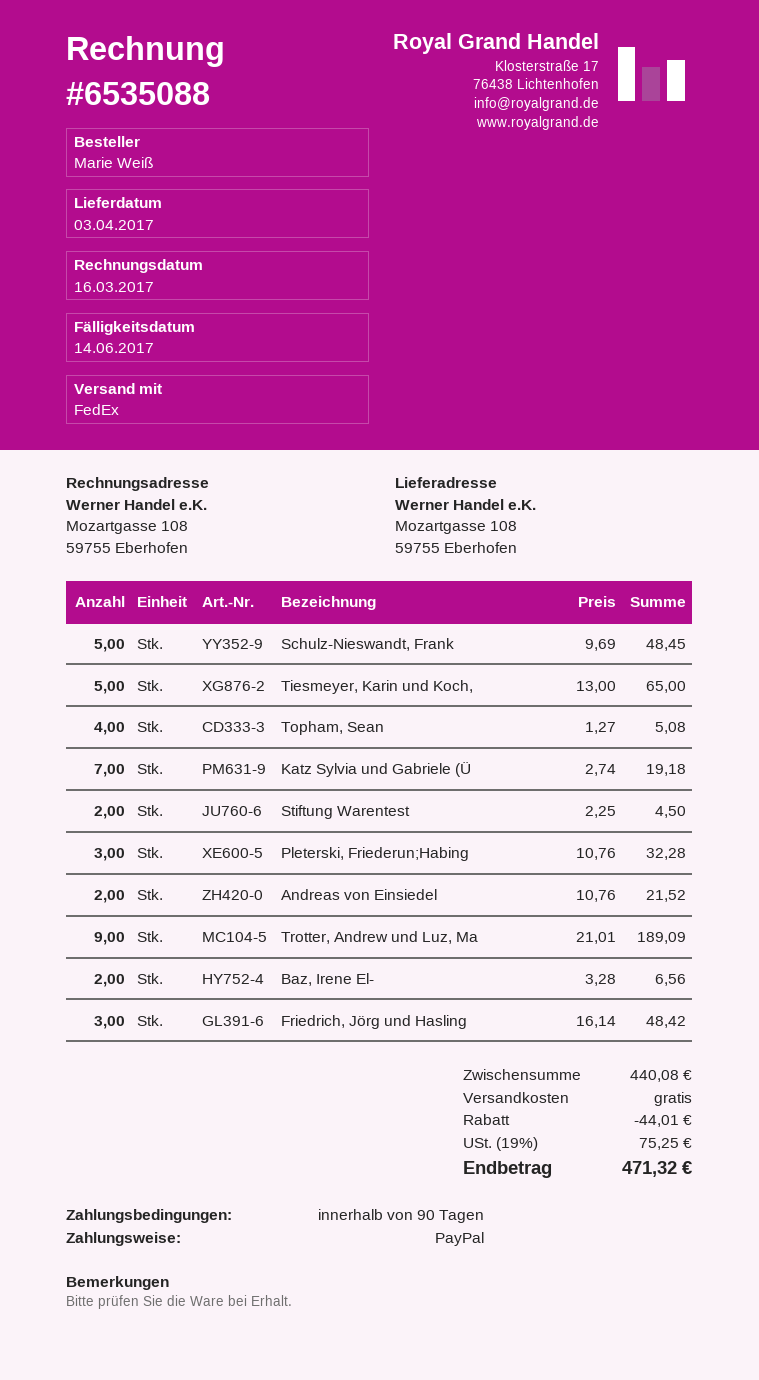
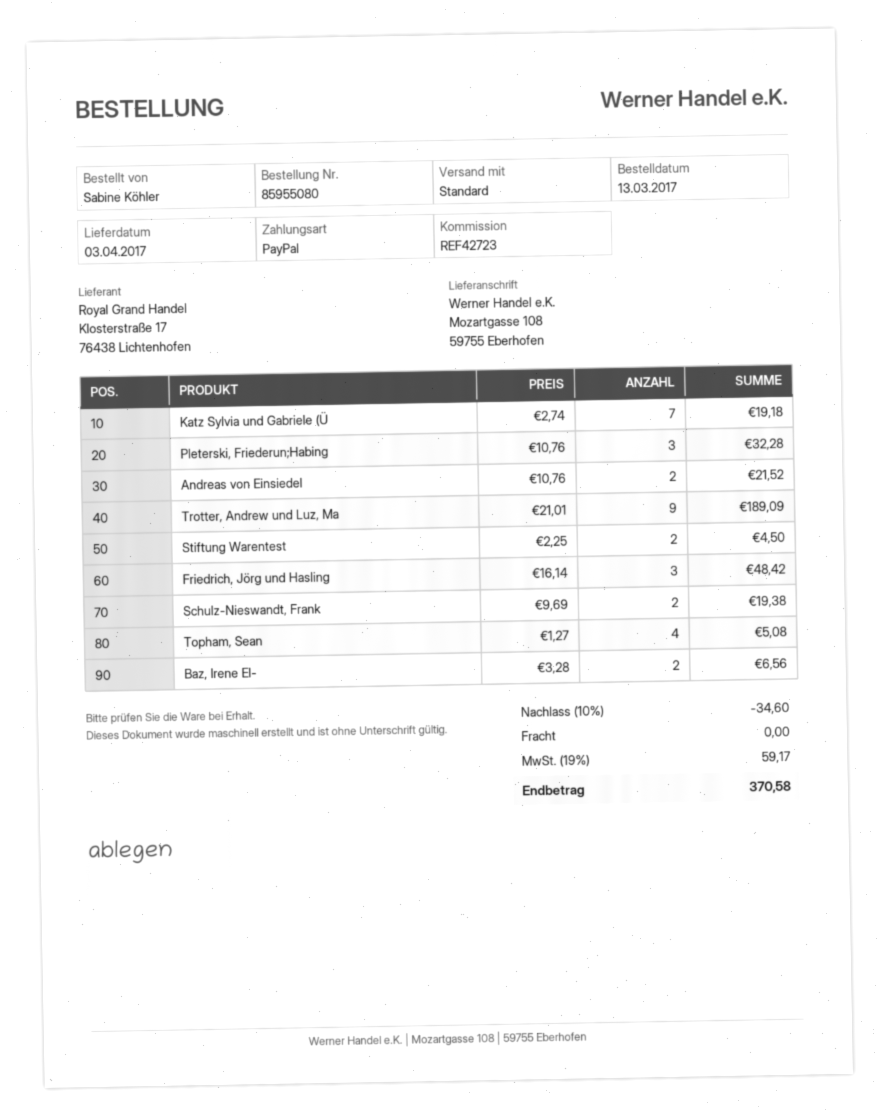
ordered by: Marie Weiß -> Sabine Köhler
shipping method: FedEx -> standard
Schulz-Nieswandt, Frank: 5 x 9.69 = 48.45 -> 2 x 9.69 = 19.38
Tiesmeyer, Karin und Koch,: 5 x 13.00 = 65.00 -> none
discount: 44.01 -> 34.60
tax: 19% = 75.25 -> 19% = 59.17
total: 471.32 -> 370.58

